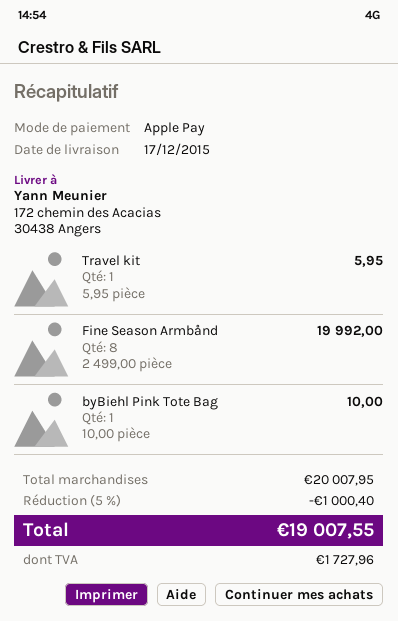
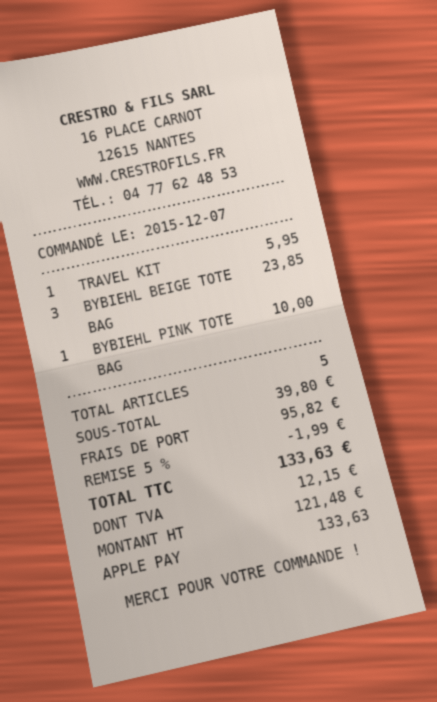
Fine Season Armbånd: 8 for 19992.00 -> none
BYBIEHL BEIGE TOTE BAG: none -> 3 for 23.85
subtotal: 20007.95 -> 39.80
discount: 5% = 1000.40 -> 5% = 1.99
shipping: none -> 95.82
tax: 1727.96 -> 12.15
total: 19007.55 -> 133.63

